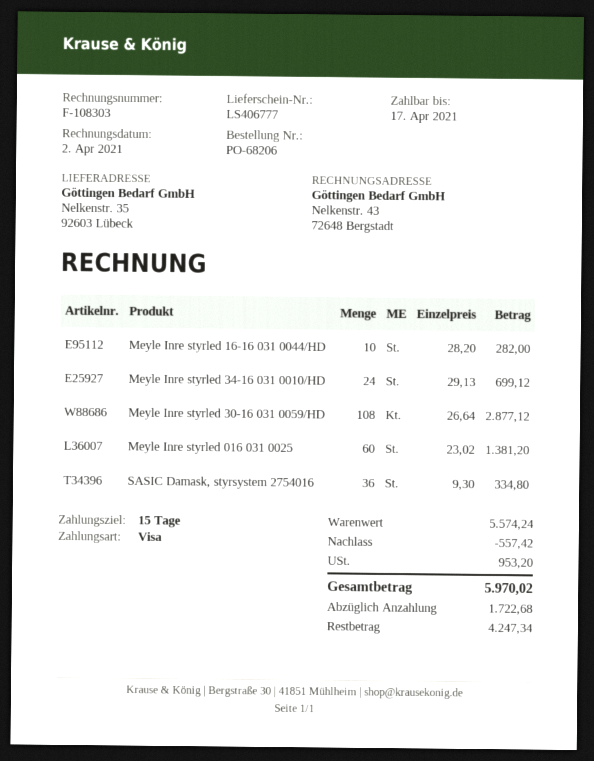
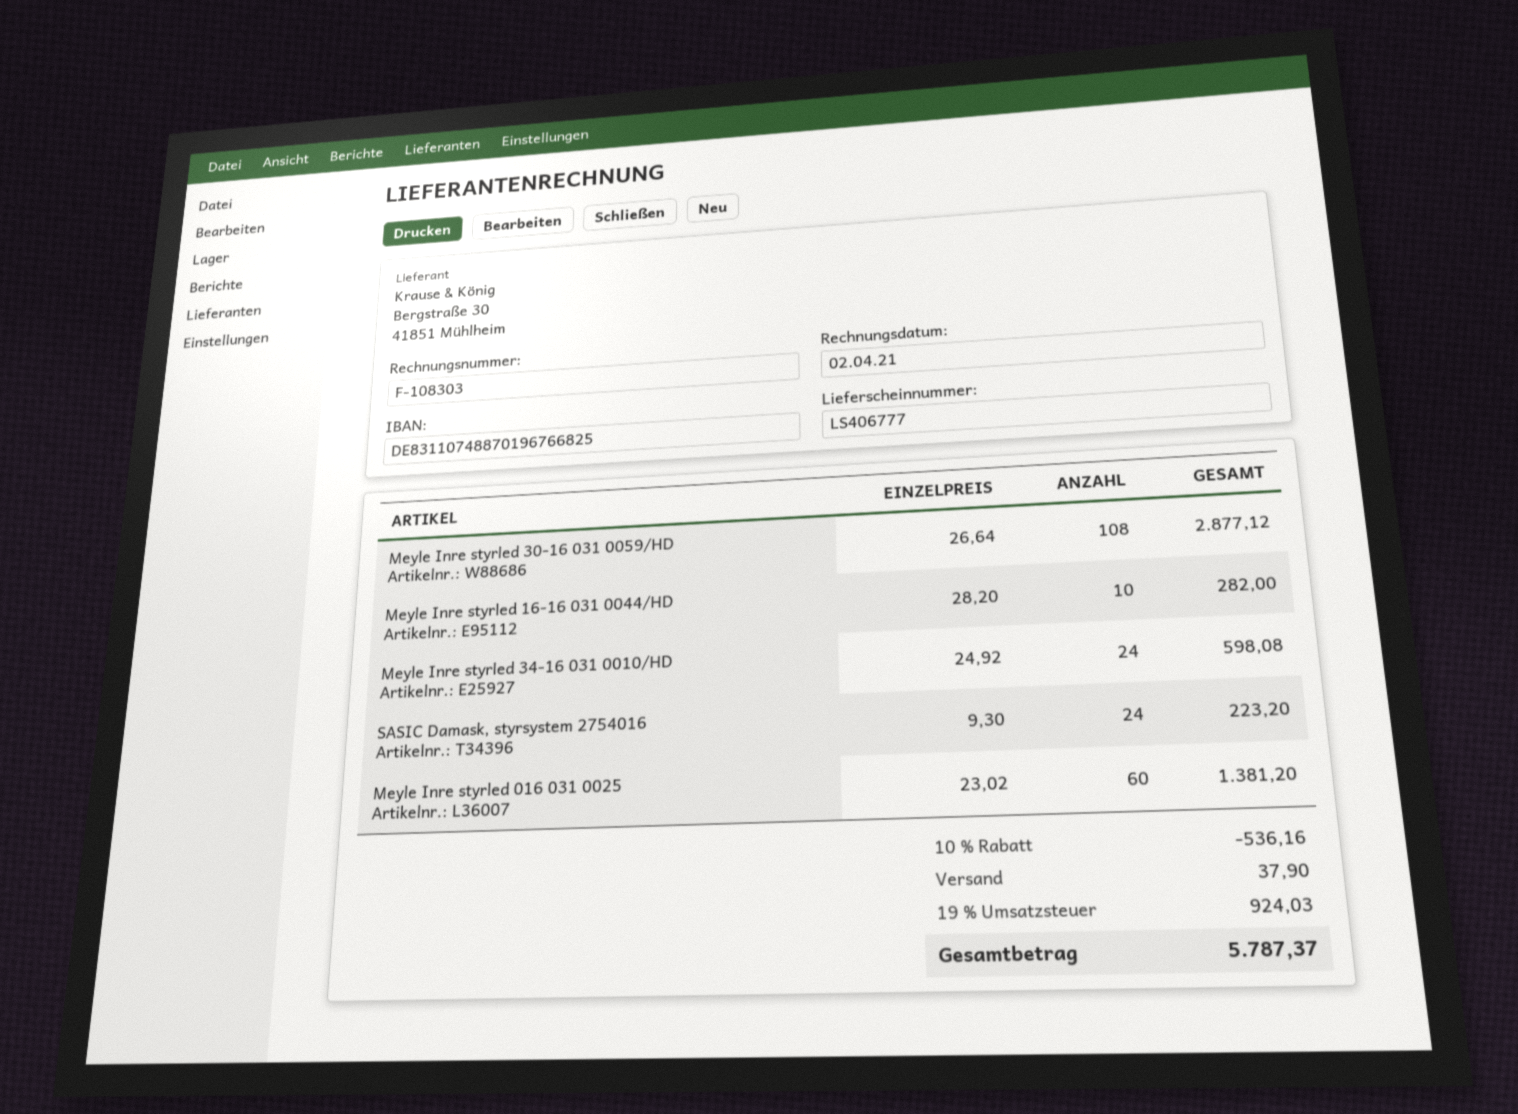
Meyle Inre styrled 34-16 031 0010/HD: 24 x 29.13 = 699.12 -> 24 x 24.92 = 598.08
SASIC Damask, styrsystem 2754016: 36 x 9.30 = 334.80 -> 24 x 9.30 = 223.20
discount: 557.42 -> 536.16
shipping: none -> 37.90
tax: 953.20 -> 924.03
total: 5970.02 -> 5787.37

